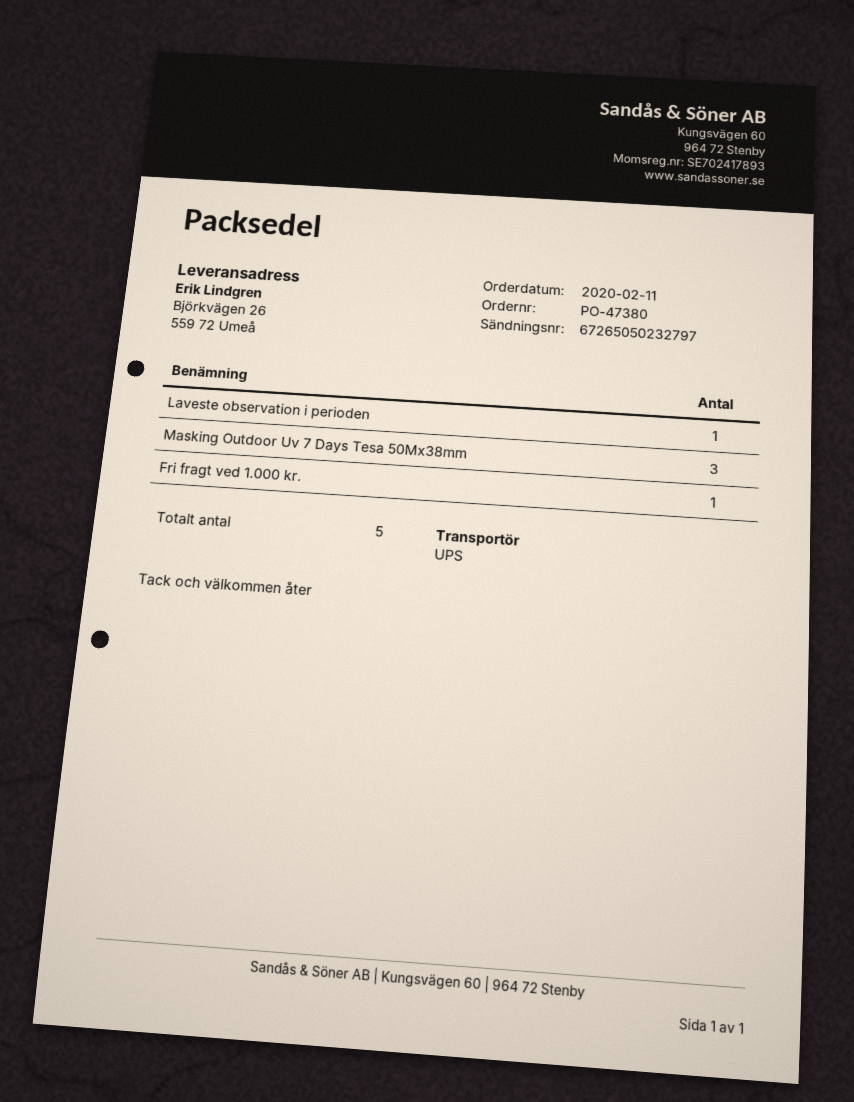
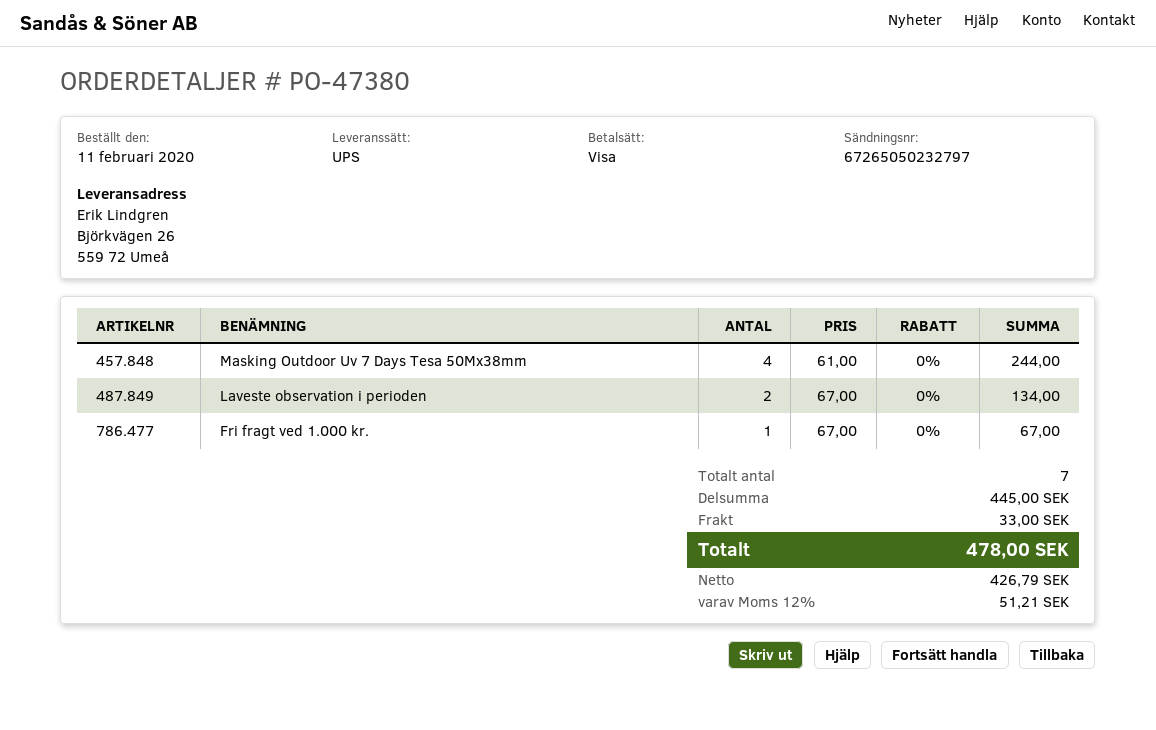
Laveste observation i perioden: 1 -> 2
Masking Outdoor Uv 7 Days Tesa 50Mx38mm: 3 -> 4
total quantity: 5 -> 7

